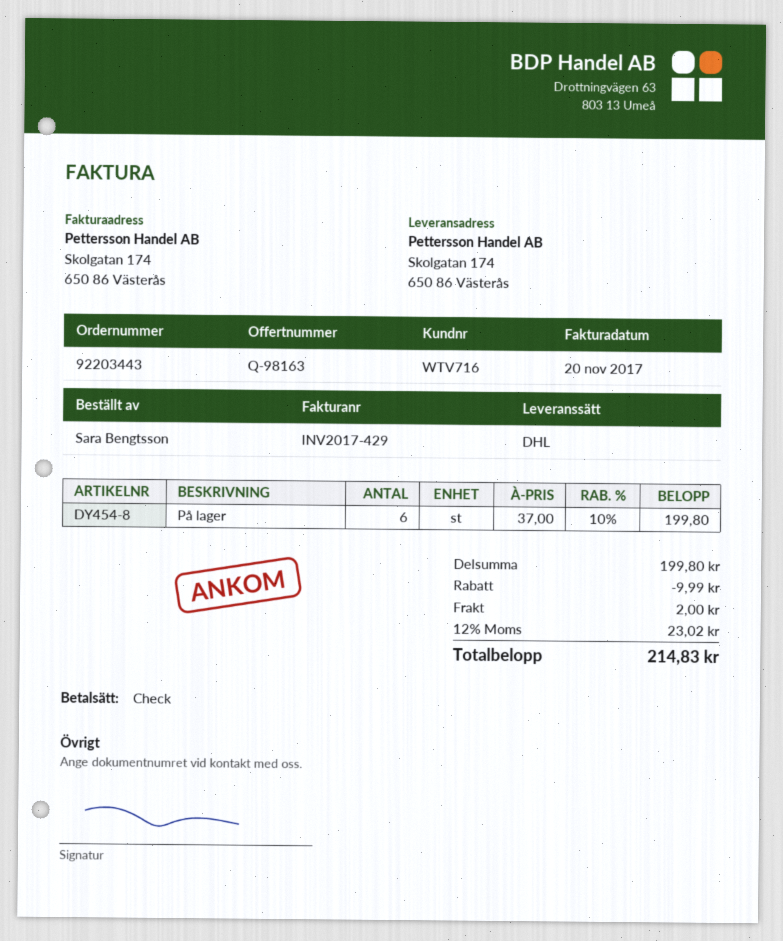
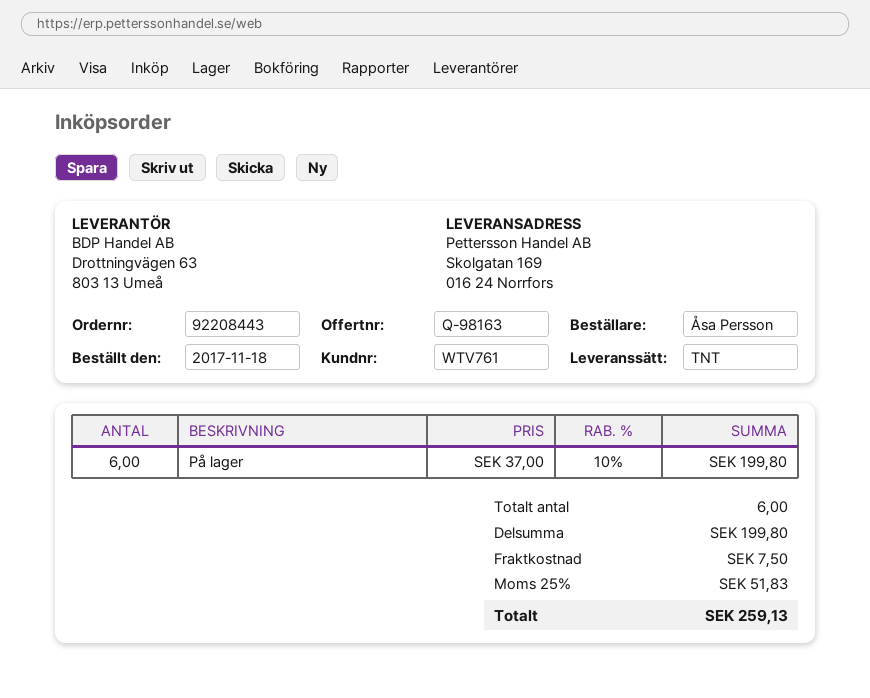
order number: 92203443 -> 92208443
customer number: WTV716 -> WTV761
ordered by: Sara Bengtsson -> Åsa Persson
shipping method: DHL -> TNT
ship to: Skolgatan 174, 650 86 Västerås -> Skolgatan 169, 016 24 Norrfors
discount: 9.99 -> none
shipping: 2.00 -> 7.50
tax: 12% = 23.02 -> 25% = 51.83
total: 214.83 -> 259.13

